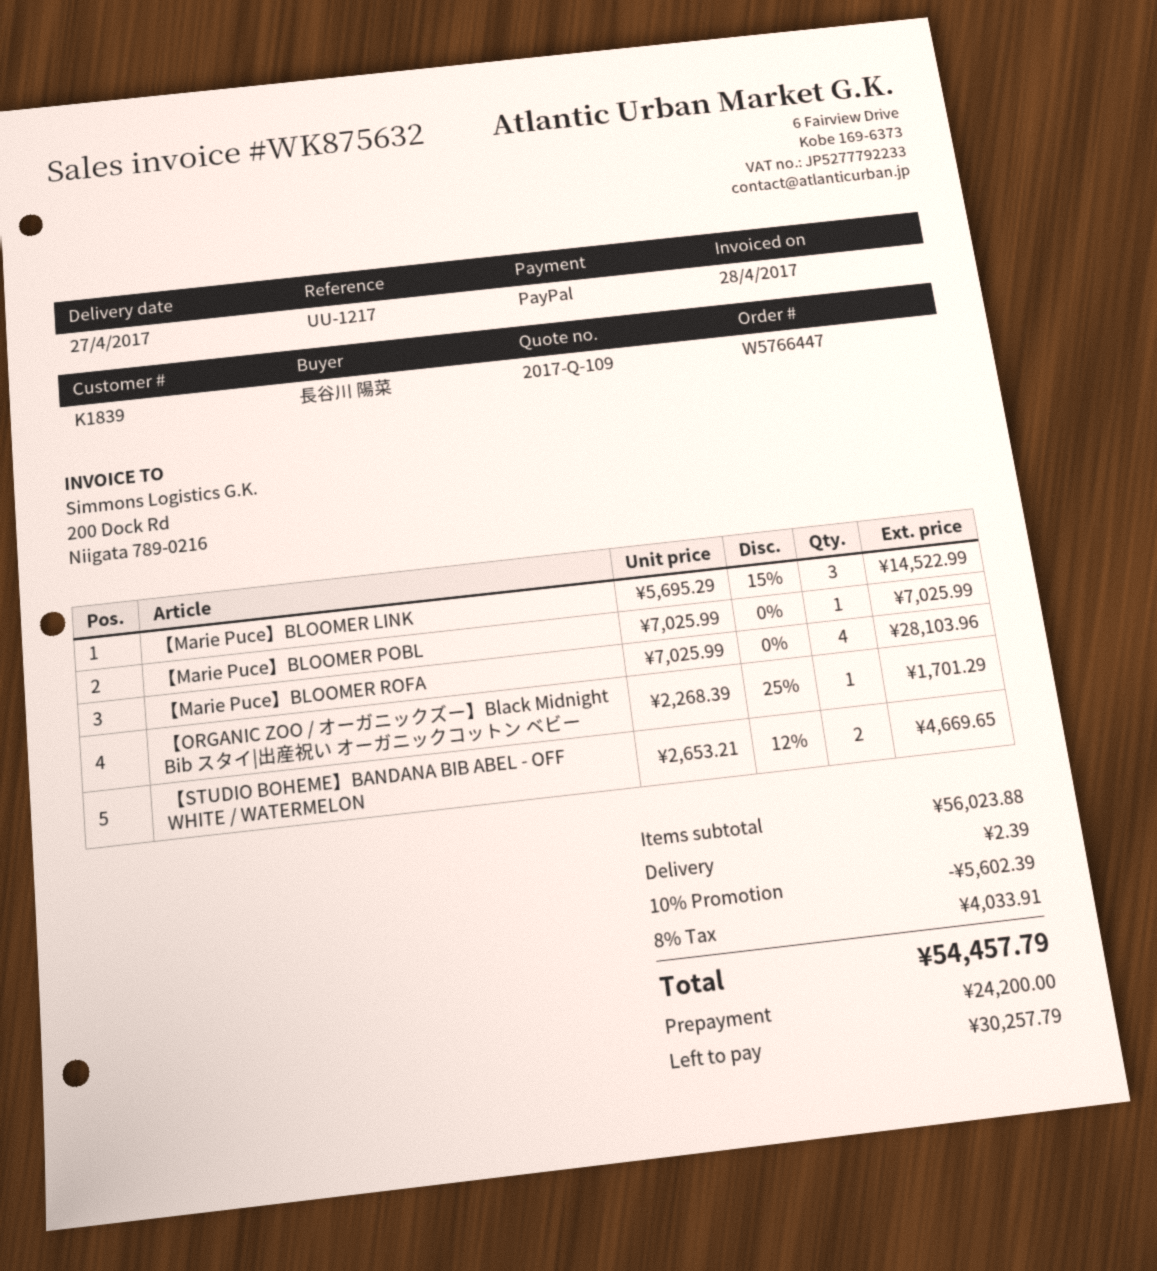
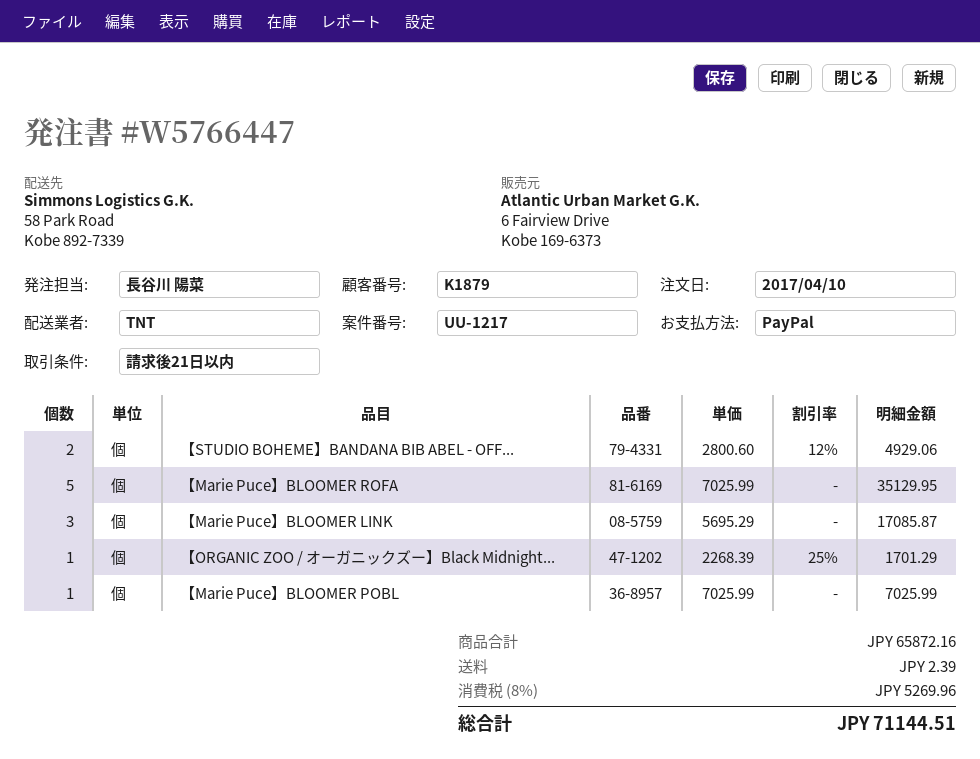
customer number: K1839 -> K1879
【Marie Puce】BLOOMER LINK: 3 x 5695.29 - 15% = 14522.99 -> 3 x 5695.29 = 17085.87
【Marie Puce】BLOOMER ROFA: 4 x 7025.99 = 28103.96 -> 5 x 7025.99 = 35129.95
【STUDIO BOHEME】BANDANA BIB ABEL - OFF WHITE / WATERMELON: 2 x 2653.21 - 12% = 4669.65 -> 2 x 2800.60 - 12% = 4929.06
subtotal: 56023.88 -> 65872.16
discount: 10% = 5602.39 -> none
tax: 8% = 4033.91 -> 8% = 5269.96
total: 54457.79 -> 71144.51

